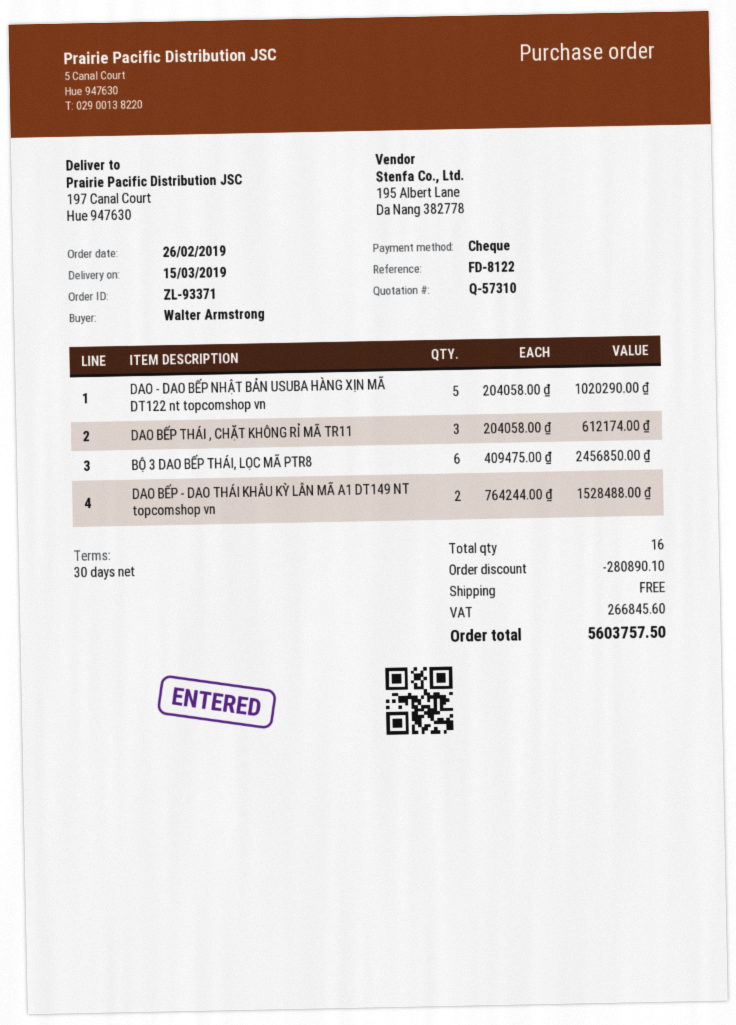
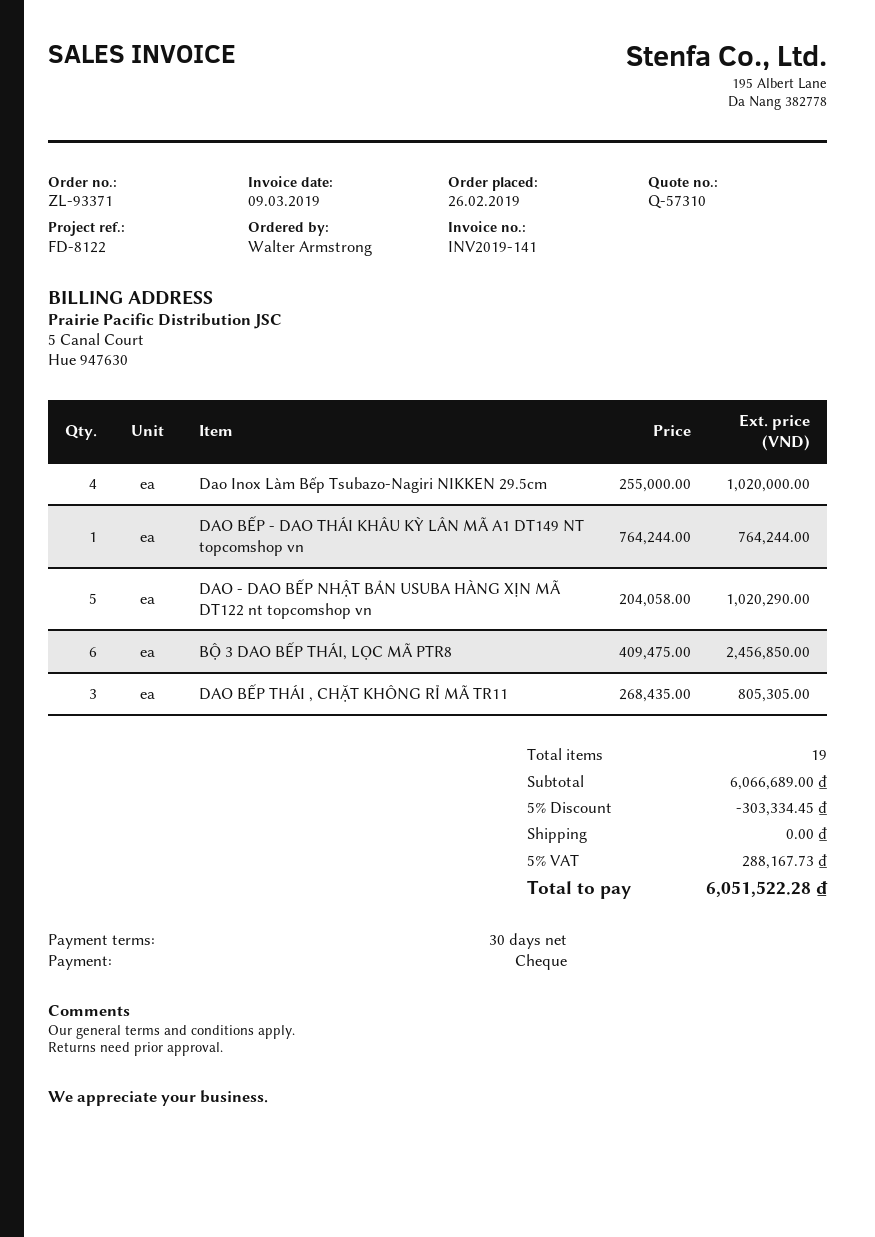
DAO BẾP THÁI , CHẶT KHÔNG RỈ MÃ TR11: 3 x 204058.00 = 612174.00 -> 3 x 268435.00 = 805305.00
DAO BẾP - DAO THÁI KHÂU KỲ LÂN MÃ A1 DT149 NT topcomshop vn: 2 x 764244.00 = 1528488.00 -> 1 x 764244.00 = 764244.00
Dao Inox Làm Bếp Tsubazo-Nagiri NIKKEN 29.5cm: none -> 4 x 255000.00 = 1020000.00
total quantity: 16 -> 19
discount: 280890.10 -> 303334.45
tax: 266845.60 -> 288167.73
total: 5603757.50 -> 6051522.28

